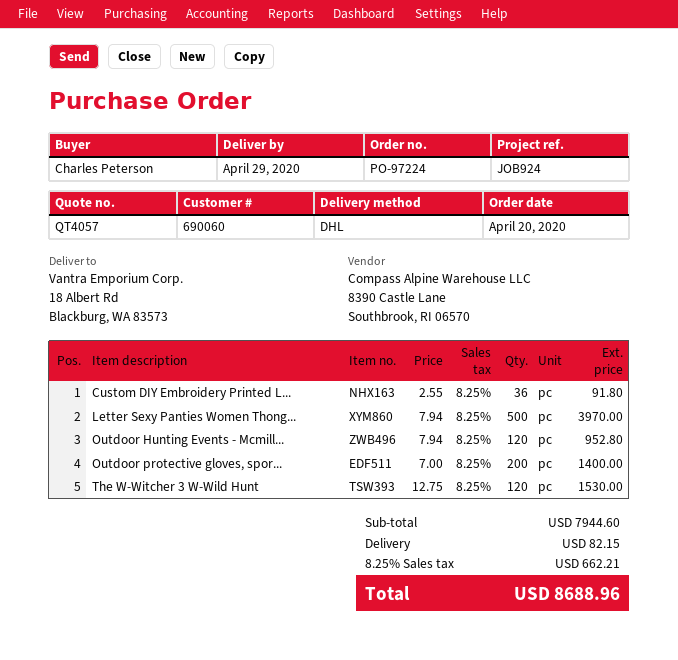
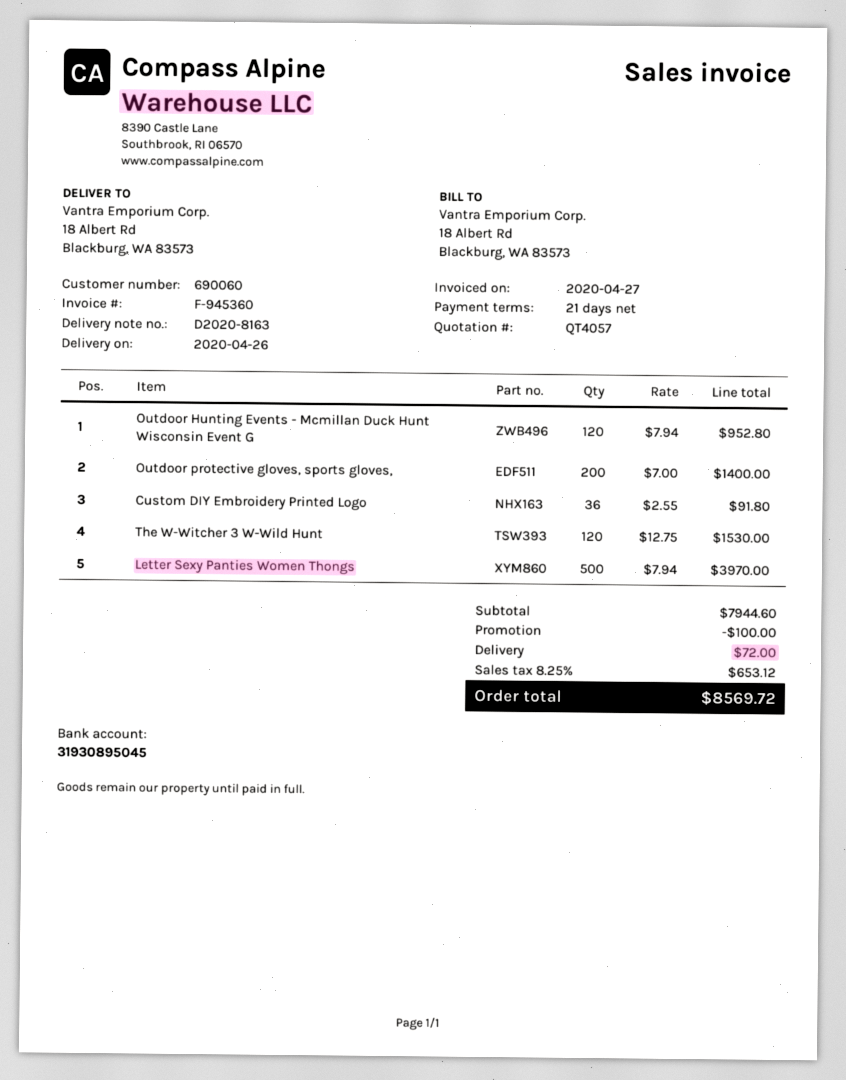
delivery date: 2020-04-29 -> 2020-04-26
discount: none -> 100.00
shipping: 82.15 -> 72.00
tax: 8.25% = 662.21 -> 8.25% = 653.12
total: 8688.96 -> 8569.72

